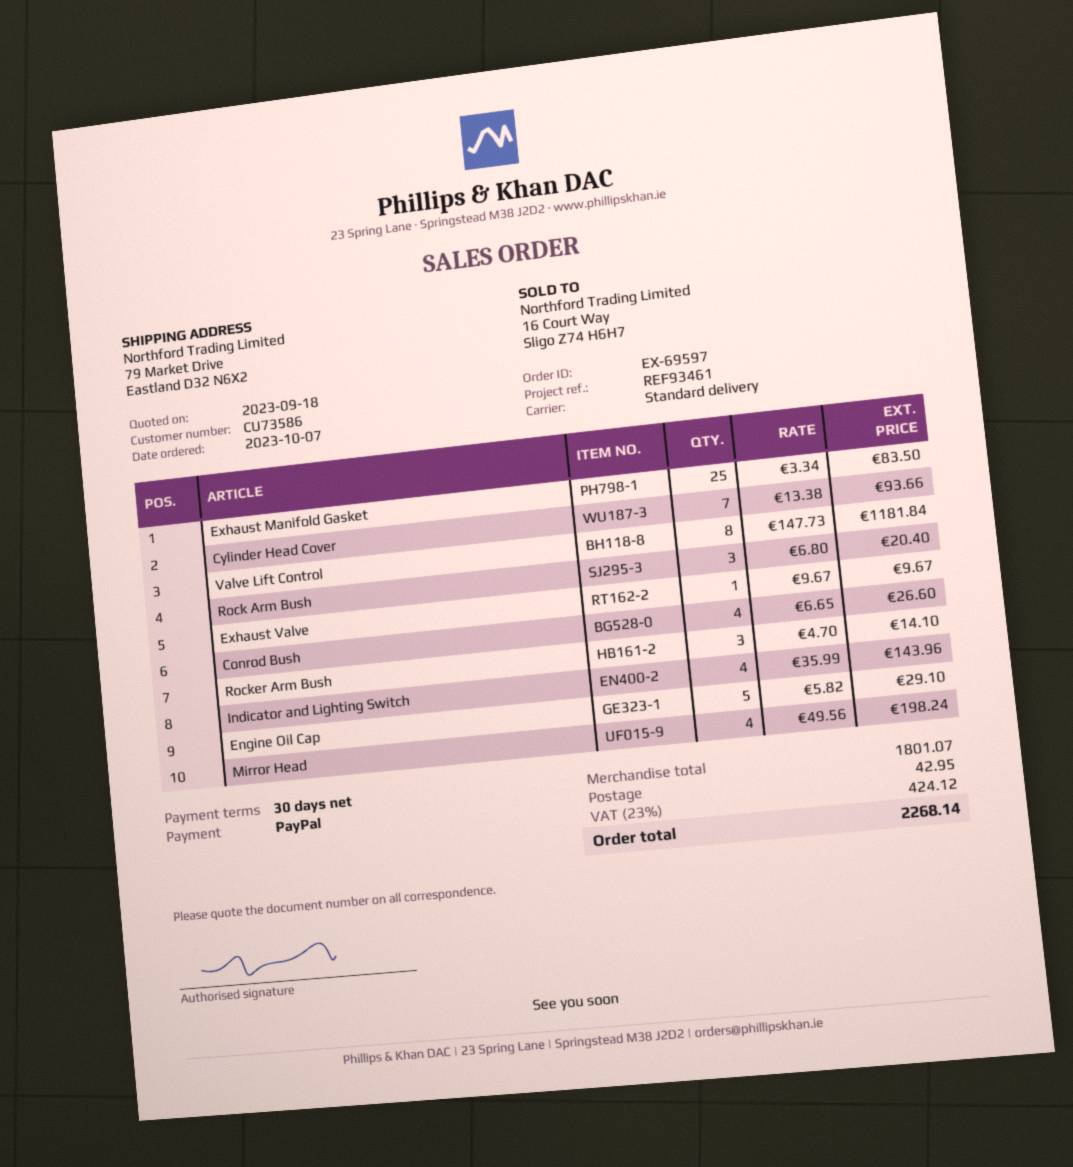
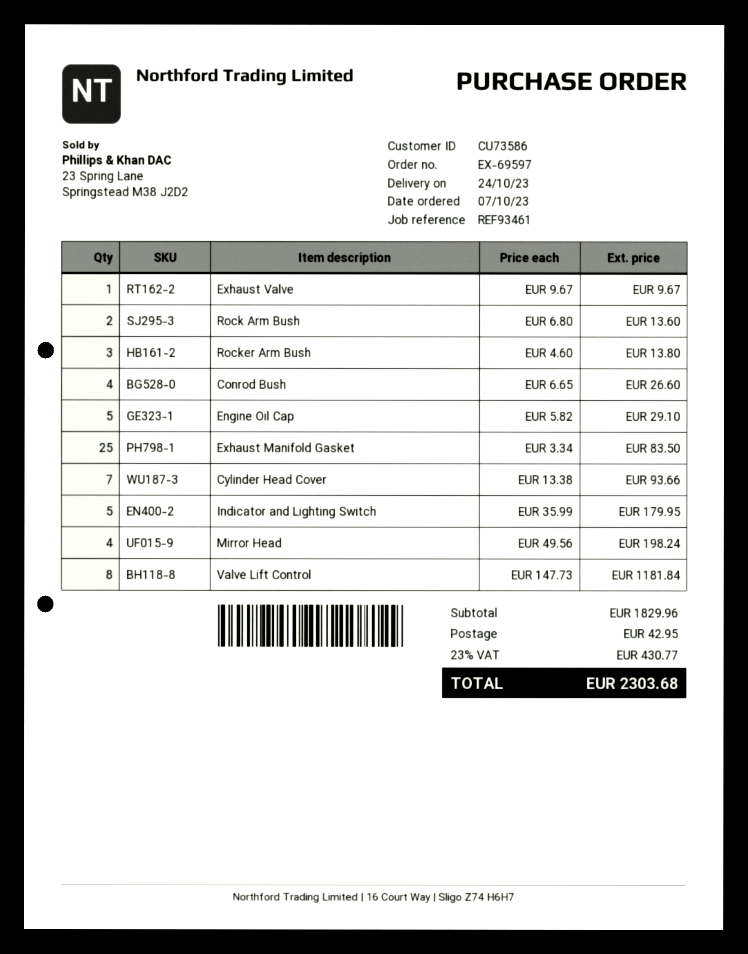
Rock Arm Bush: 3 x 6.80 = 20.40 -> 2 x 6.80 = 13.60
Rocker Arm Bush: 3 x 4.70 = 14.10 -> 3 x 4.60 = 13.80
Indicator and Lighting Switch: 4 x 35.99 = 143.96 -> 5 x 35.99 = 179.95
subtotal: 1801.07 -> 1829.96
tax: 23% = 424.12 -> 23% = 430.77
total: 2268.14 -> 2303.68

